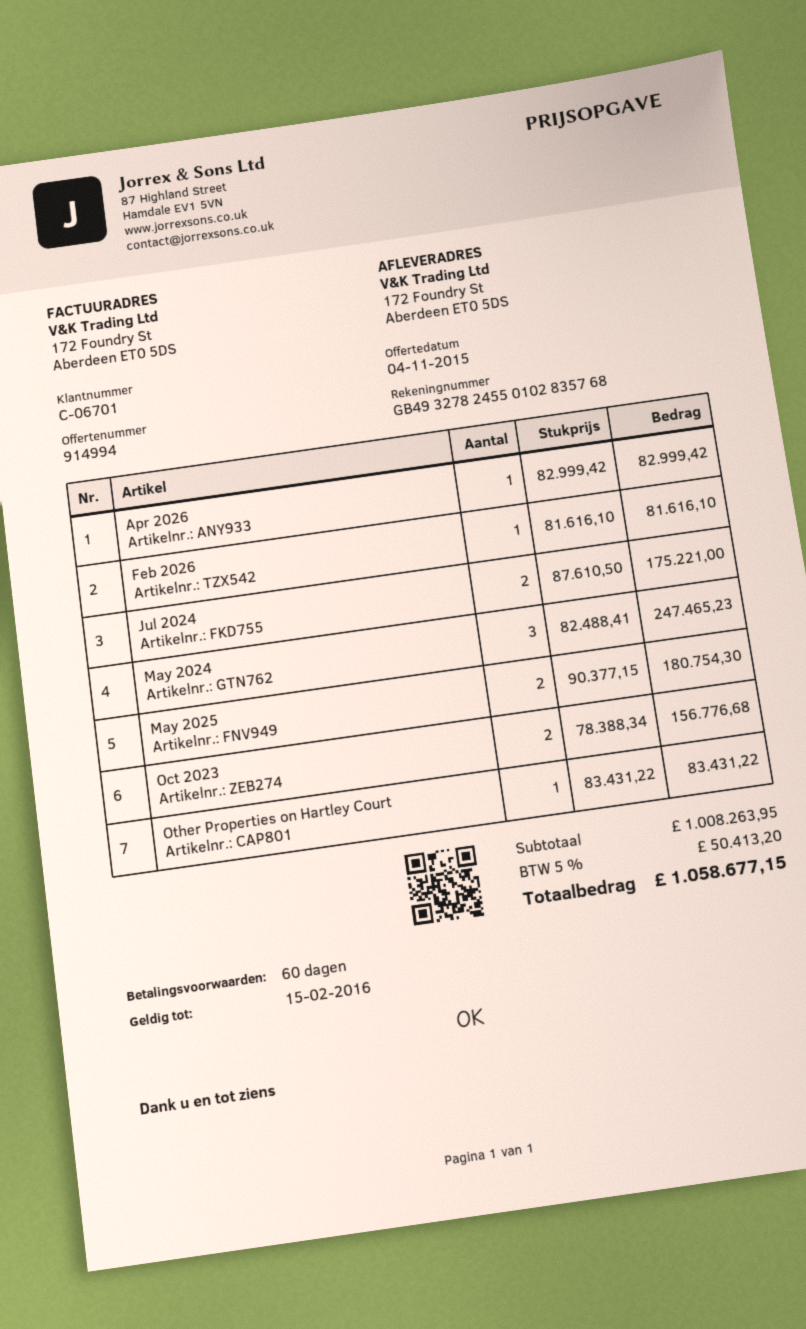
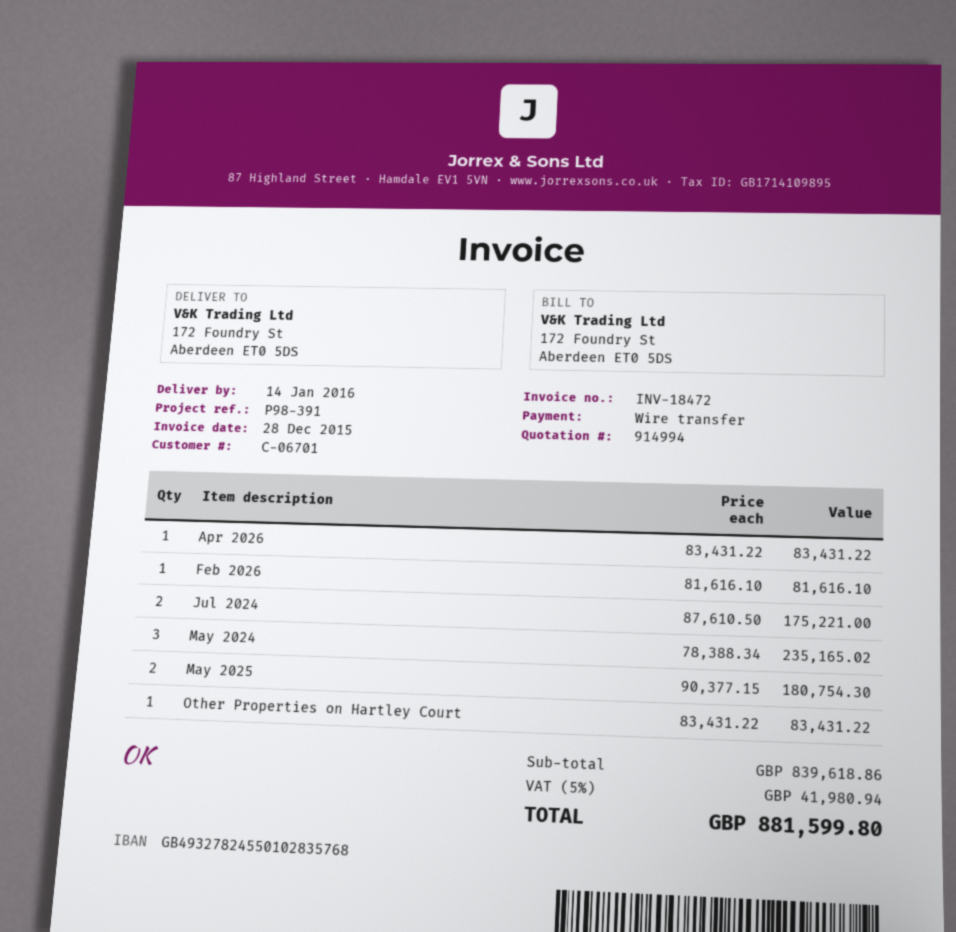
Apr 2026: 1 x 82999.42 = 82999.42 -> 1 x 83431.22 = 83431.22
May 2024: 3 x 82488.41 = 247465.23 -> 3 x 78388.34 = 235165.02
Oct 2023: 2 x 78388.34 = 156776.68 -> none
subtotal: 1008263.95 -> 839618.86
tax: 5% = 50413.20 -> 5% = 41980.94
total: 1058677.15 -> 881599.80

